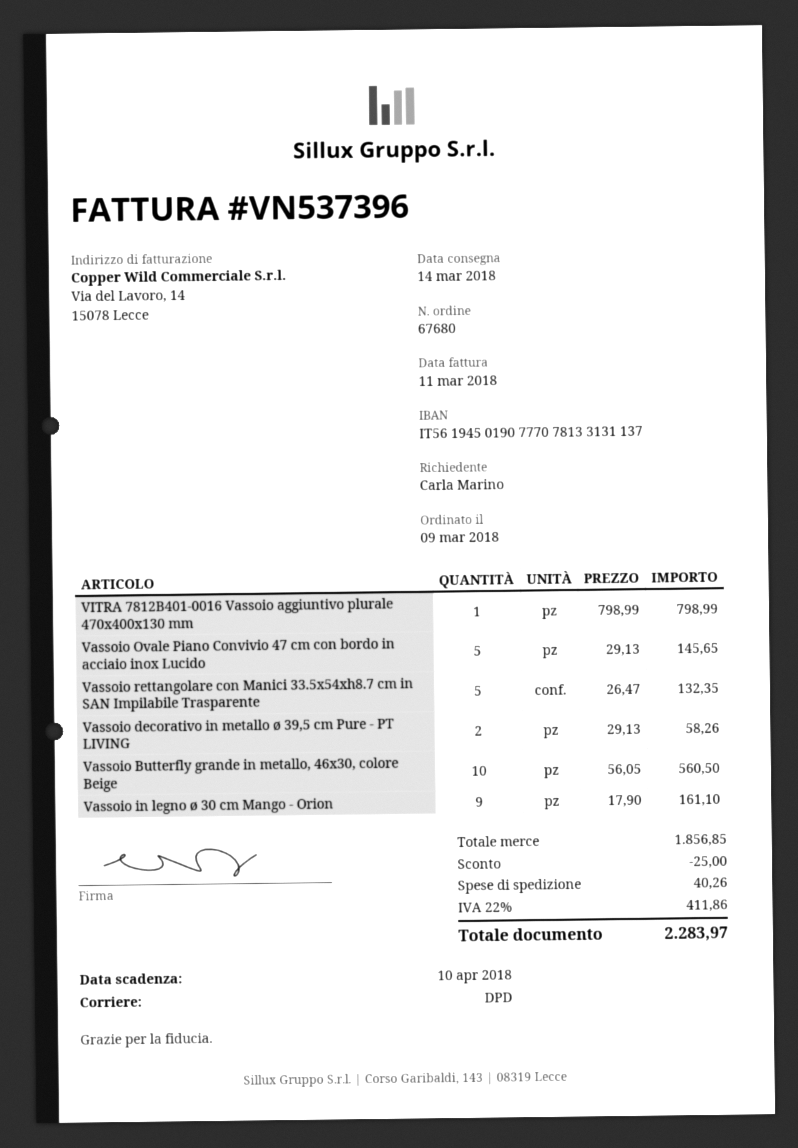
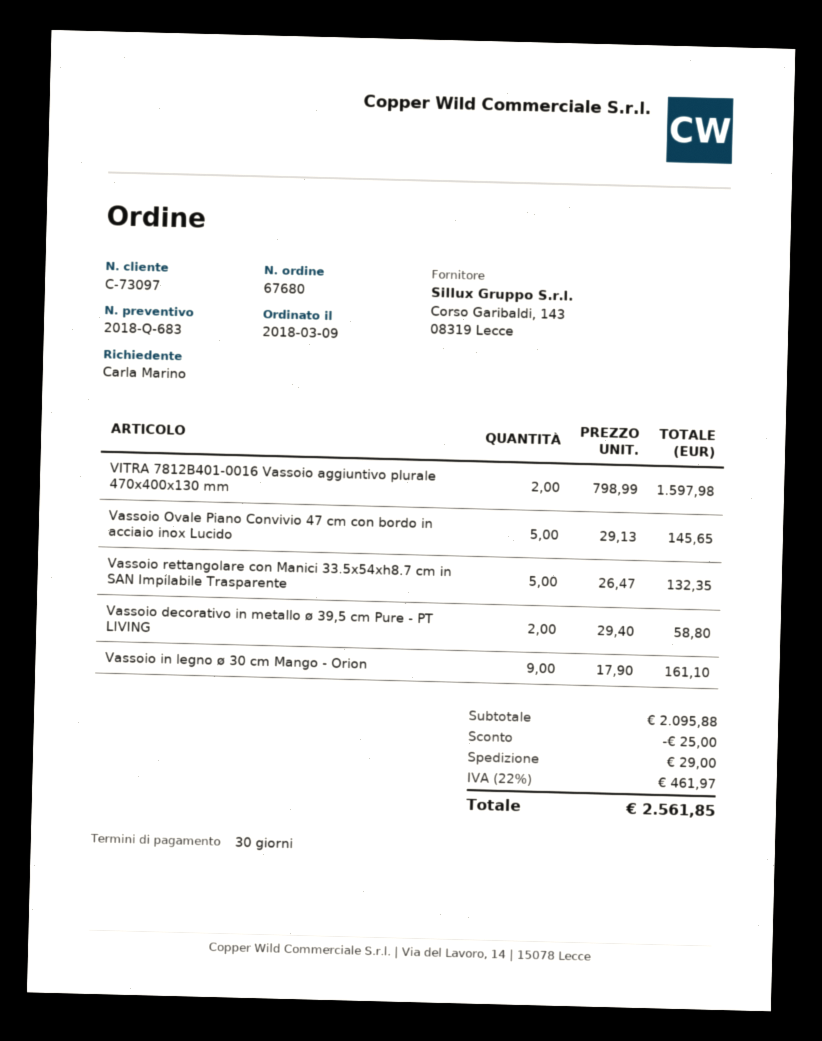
VITRA 7812B401-0016 Vassoio aggiuntivo plurale 470x400x130 mm: 1 x 798.99 = 798.99 -> 2 x 798.99 = 1597.98
Vassoio decorativo in metallo ø 39,5 cm Pure - PT LIVING: 2 x 29.13 = 58.26 -> 2 x 29.40 = 58.80
Vassoio Butterfly grande in metallo, 46x30, colore Beige: 10 x 56.05 = 560.50 -> none
subtotal: 1856.85 -> 2095.88
shipping: 40.26 -> 29.00
tax: 22% = 411.86 -> 22% = 461.97
total: 2283.97 -> 2561.85

